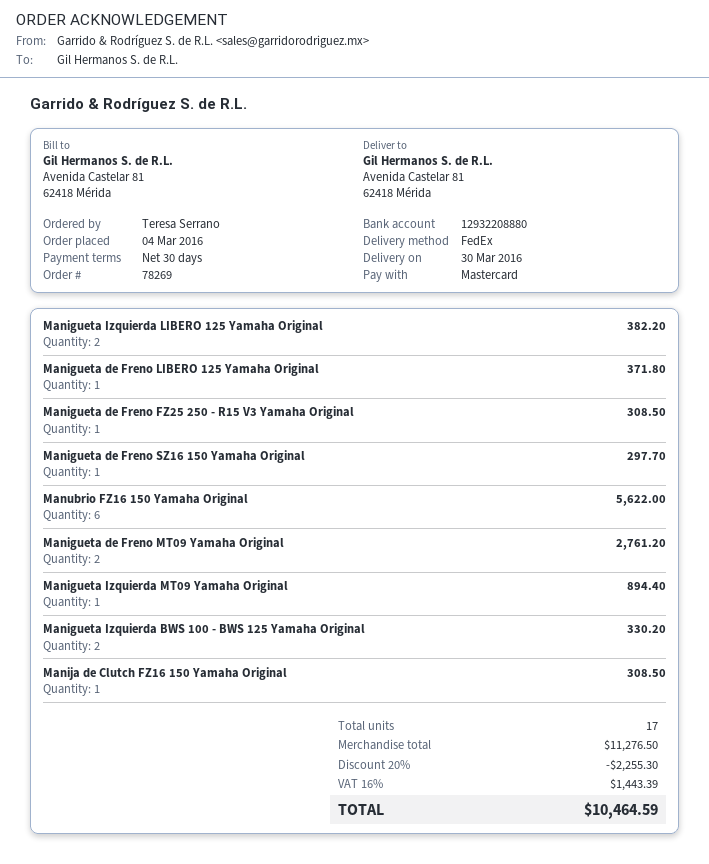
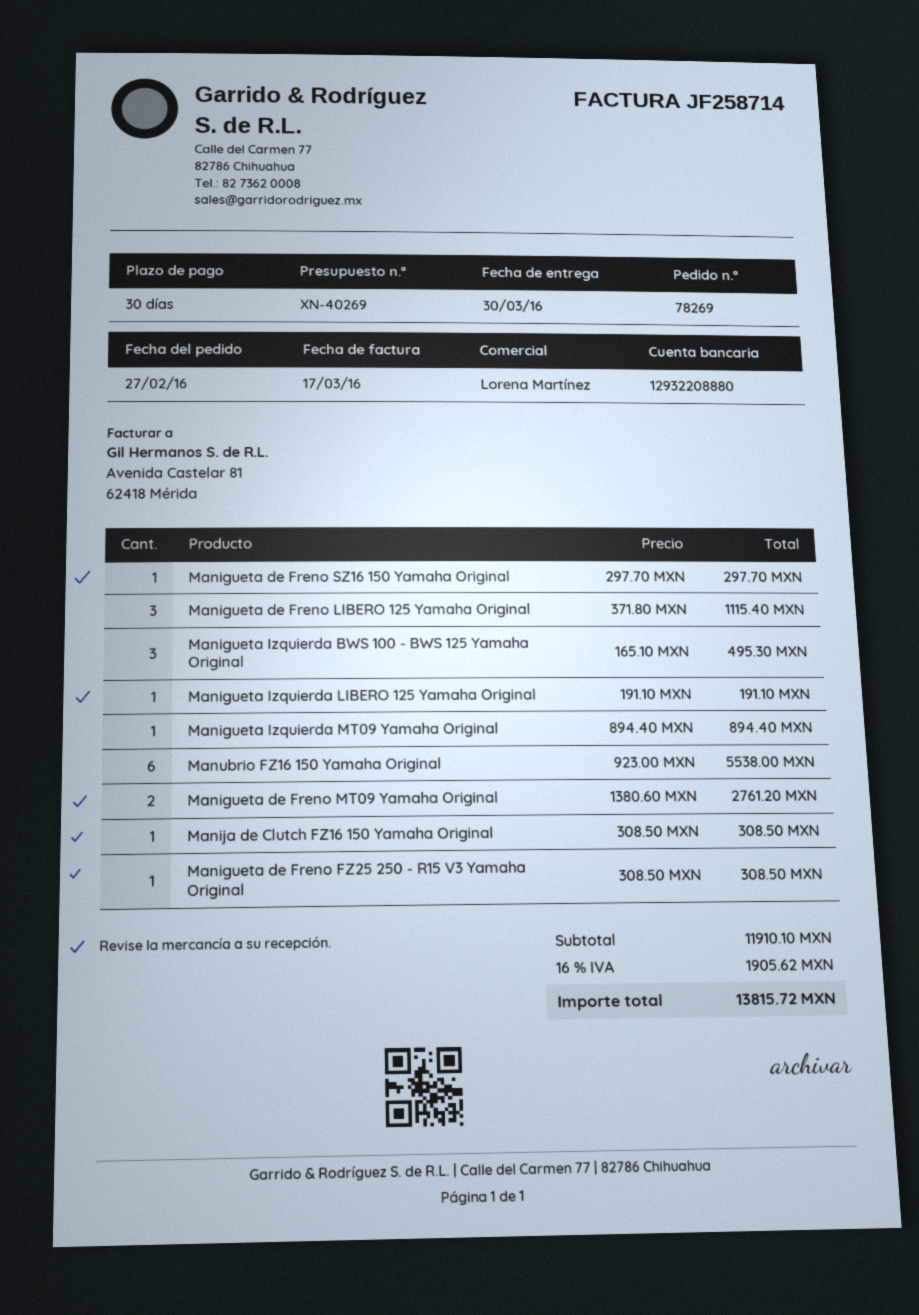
order date: 2016-03-04 -> 2016-02-27
Manigueta Izquierda LIBERO 125 Yamaha Original: 2 for 382.20 -> 1 for 191.10
Manigueta de Freno LIBERO 125 Yamaha Original: 1 for 371.80 -> 3 for 1115.40
Manubrio FZ16 150 Yamaha Original: 6 for 5622.00 -> 6 for 5538.00
Manigueta Izquierda BWS 100 - BWS 125 Yamaha Original: 2 for 330.20 -> 3 for 495.30
subtotal: 11276.50 -> 11910.10
discount: 20% = 2255.30 -> none
tax: 16% = 1443.39 -> 16% = 1905.62
total: 10464.59 -> 13815.72

